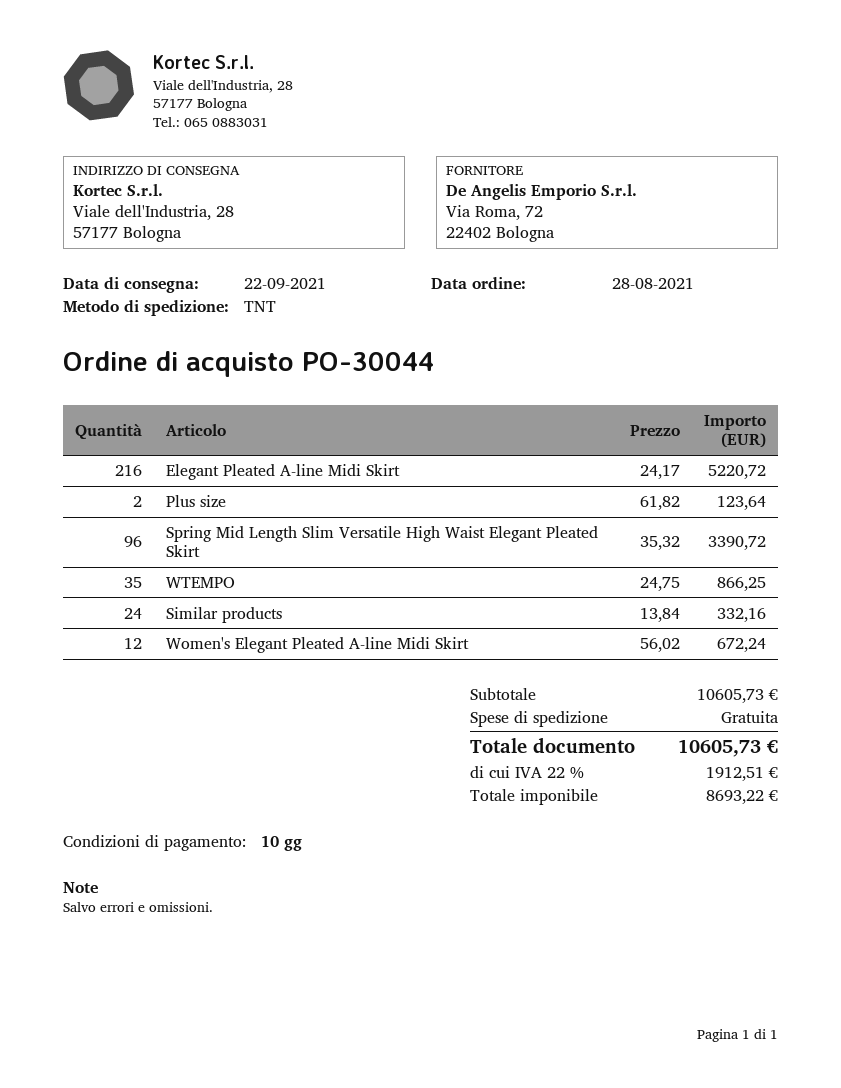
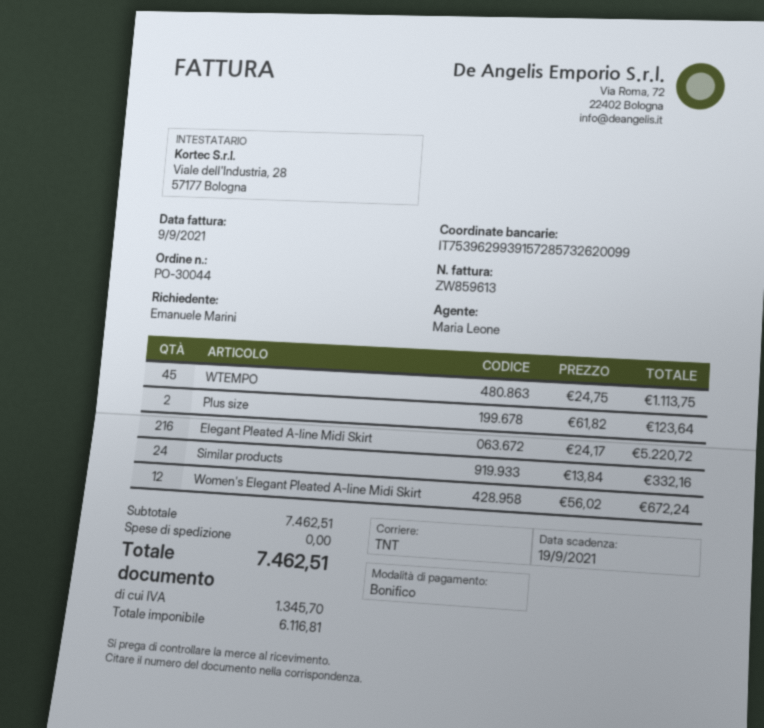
Spring Mid Length Slim Versatile High Waist Elegant Pleated Skirt: 96 x 35.32 = 3390.72 -> none
WTEMPO: 35 x 24.75 = 866.25 -> 45 x 24.75 = 1113.75
subtotal: 10605.73 -> 7462.51
net: 8693.22 -> 6116.81
tax: 1912.51 -> 1345.70
total: 10605.73 -> 7462.51

